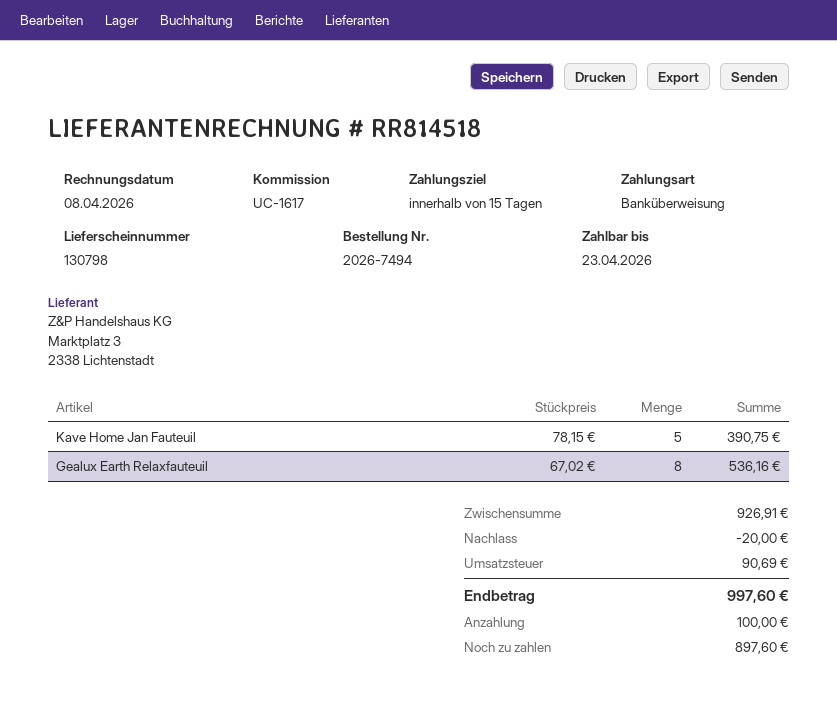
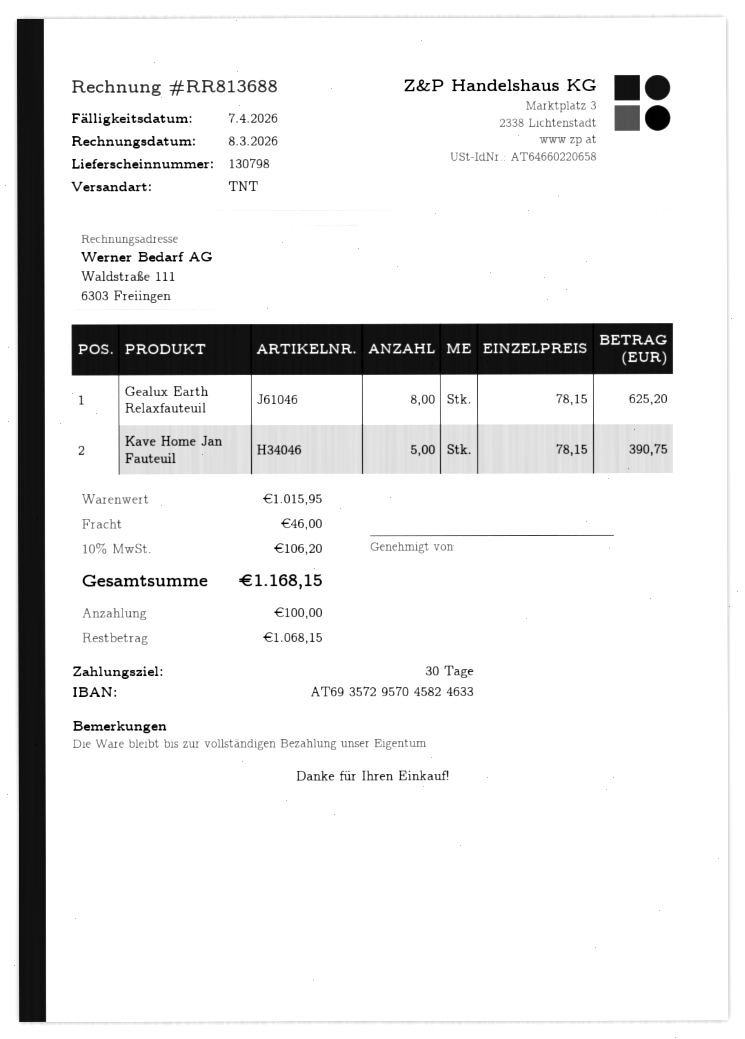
invoice number: RR814518 -> RR813688
invoice date: 2026-04-08 -> 2026-03-08
payment terms: 15 days -> 30 days
due date: 2026-04-23 -> 2026-04-07
Gealux Earth Relaxfauteuil: 8 x 67.02 = 536.16 -> 8 x 78.15 = 625.20
subtotal: 926.91 -> 1015.95
discount: 20.00 -> none
shipping: none -> 46.00
tax: 90.69 -> 106.20
total: 997.60 -> 1168.15
balance: 897.60 -> 1068.15

